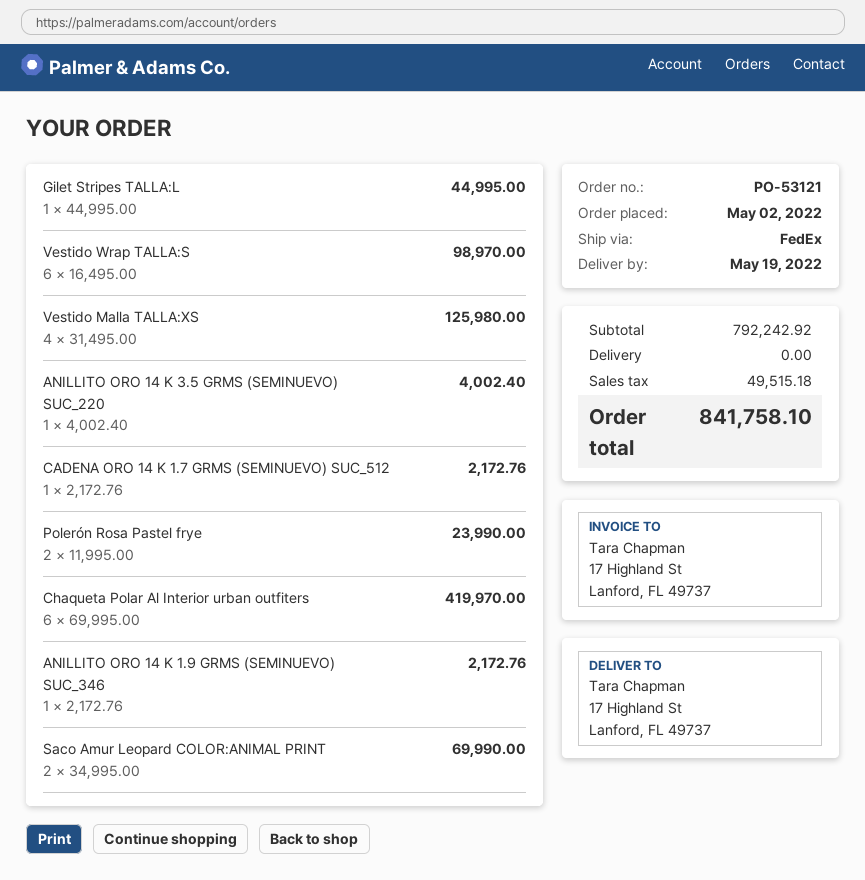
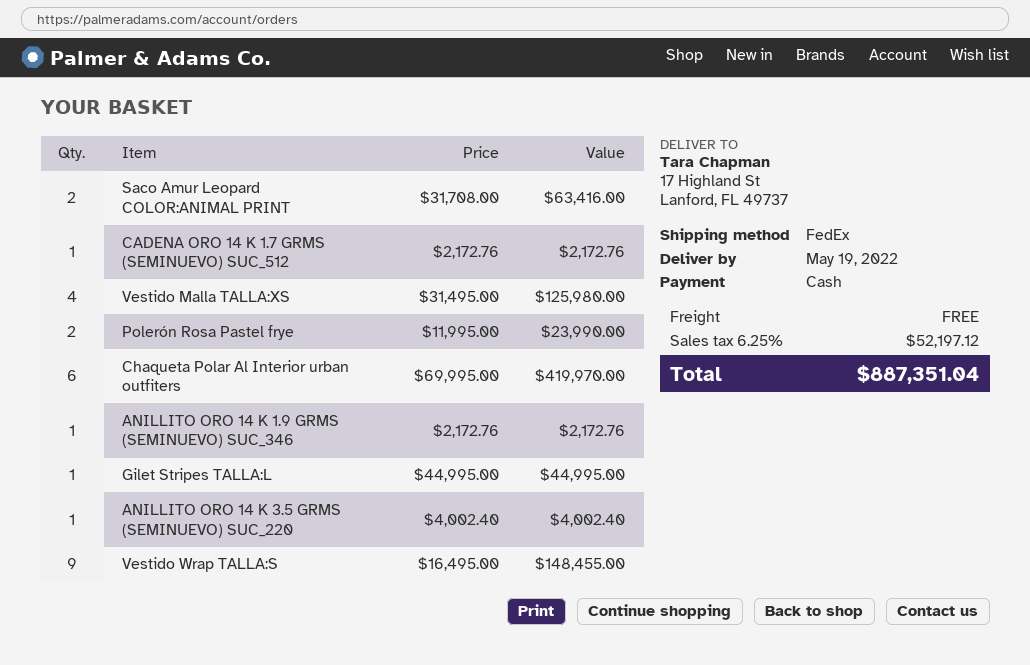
Vestido Wrap TALLA:S: 6 x 16495.00 = 98970.00 -> 9 x 16495.00 = 148455.00
Saco Amur Leopard COLOR:ANIMAL PRINT: 2 x 34995.00 = 69990.00 -> 2 x 31708.00 = 63416.00
tax: 49515.18 -> 52197.12
total: 841758.10 -> 887351.04

